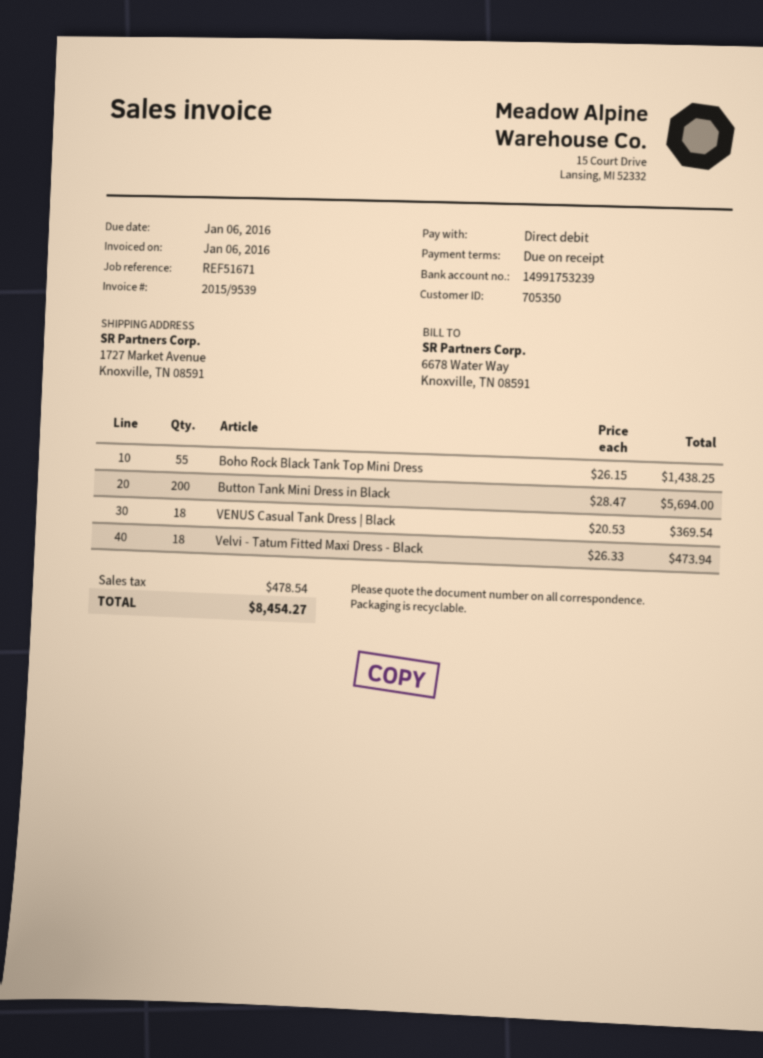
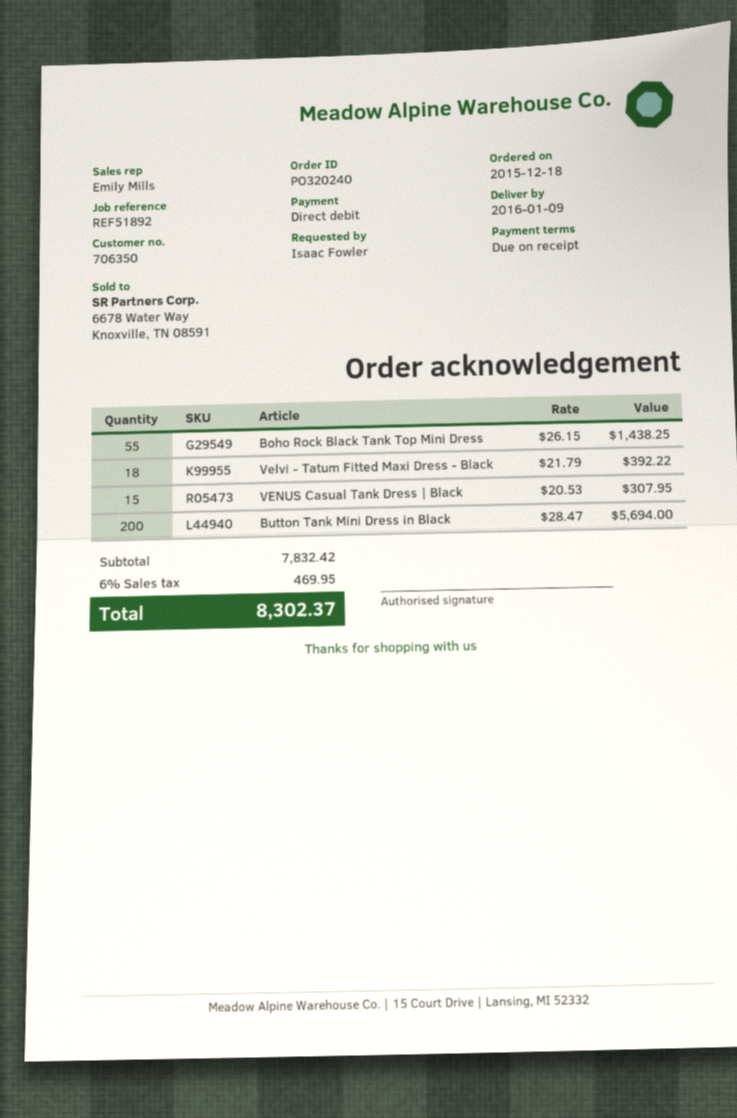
customer number: 705350 -> 706350
reference: REF51671 -> REF51892
VENUS Casual Tank Dress | Black: 18 x 20.53 = 369.54 -> 15 x 20.53 = 307.95
Velvi - Tatum Fitted Maxi Dress - Black: 18 x 26.33 = 473.94 -> 18 x 21.79 = 392.22
tax: 478.54 -> 469.95
total: 8454.27 -> 8302.37

